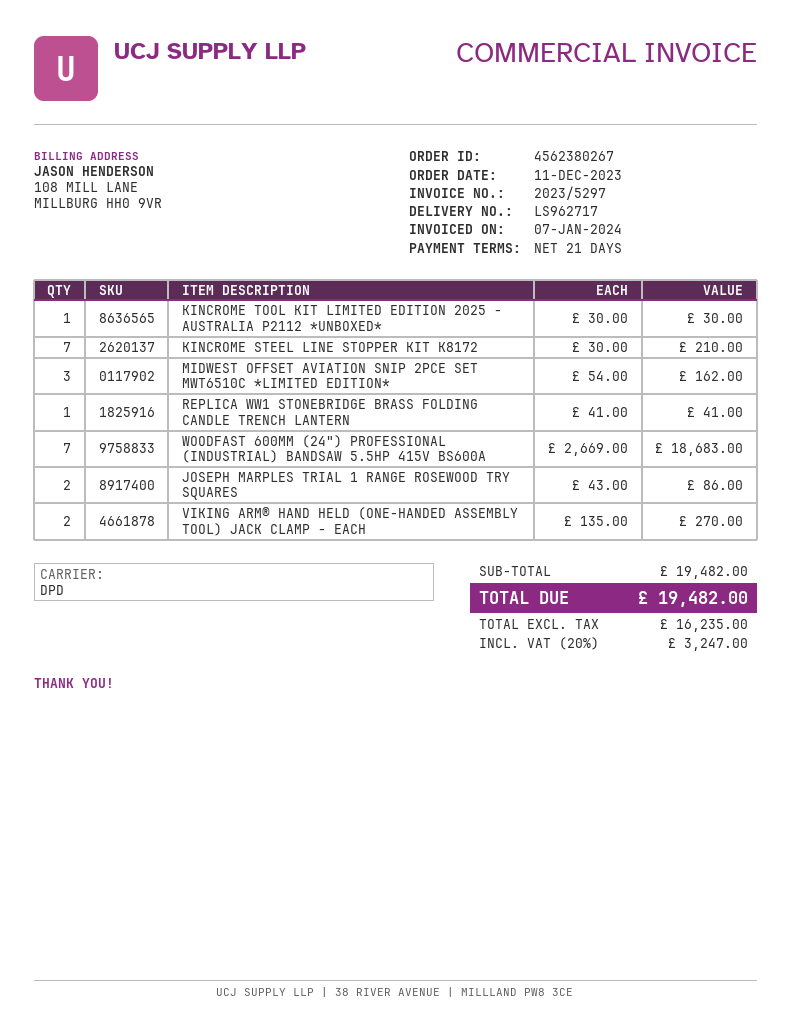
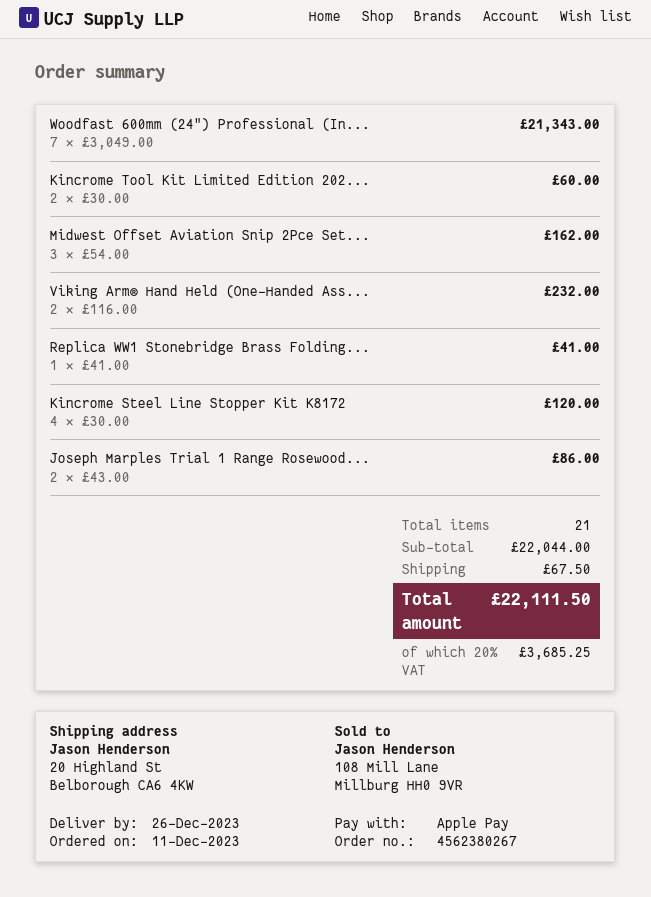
KINCROME TOOL KIT LIMITED EDITION 2025 - AUSTRALIA P2112 *UNBOXED*: 1 x 30.00 = 30.00 -> 2 x 30.00 = 60.00
KINCROME STEEL LINE STOPPER KIT K8172: 7 x 30.00 = 210.00 -> 4 x 30.00 = 120.00
WOODFAST 600MM (24") PROFESSIONAL (INDUSTRIAL) BANDSAW 5.5HP 415V BS600A: 7 x 2669.00 = 18683.00 -> 7 x 3049.00 = 21343.00
VIKING ARM® HAND HELD (ONE-HANDED ASSEMBLY TOOL) JACK CLAMP - EACH: 2 x 135.00 = 270.00 -> 2 x 116.00 = 232.00
subtotal: 19482.00 -> 22044.00
shipping: none -> 67.50
tax: 20% = 3247.00 -> 20% = 3685.25
total: 19482.00 -> 22111.50

